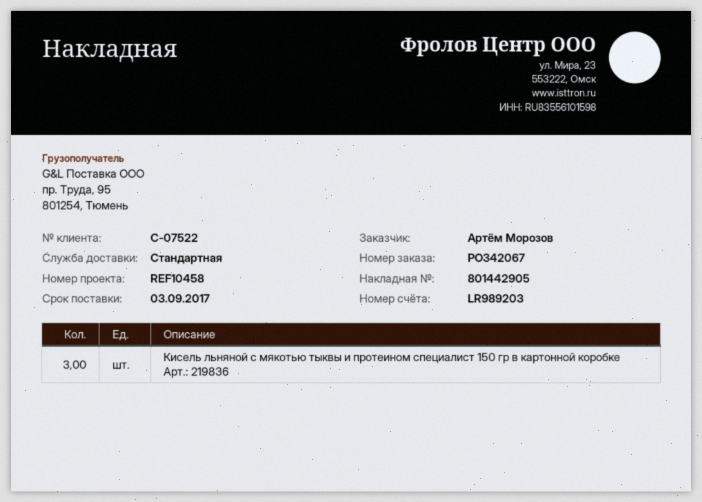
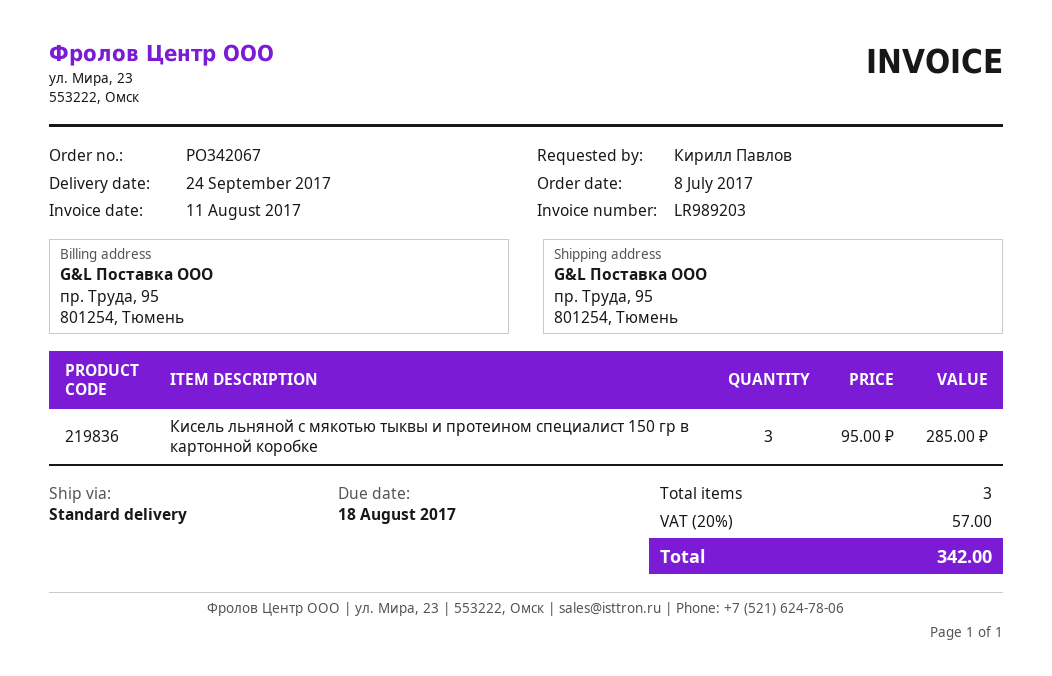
delivery date: 2017-09-03 -> 2017-09-24
ordered by: Артём Морозов -> Кирилл Павлов

